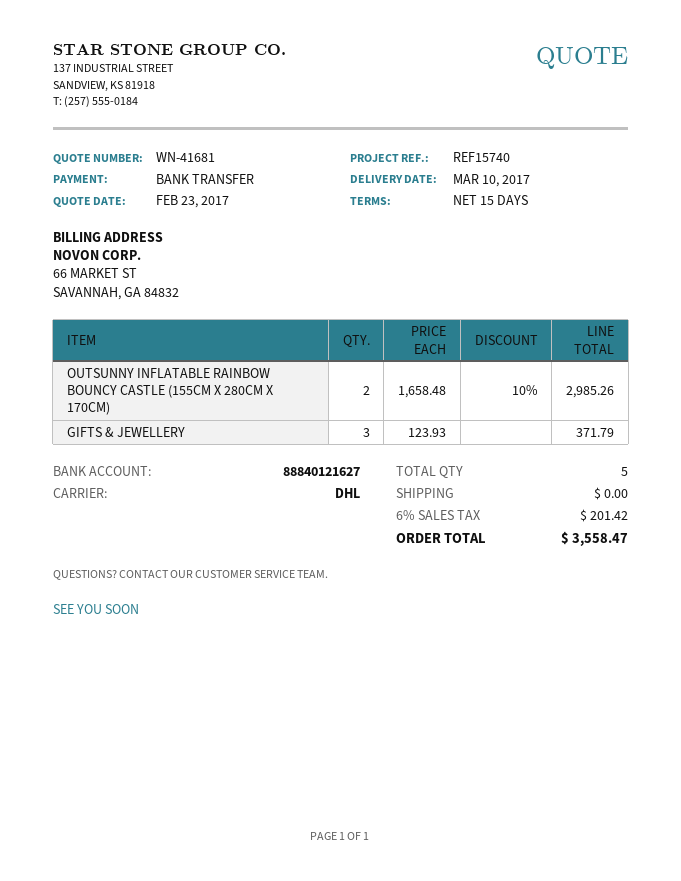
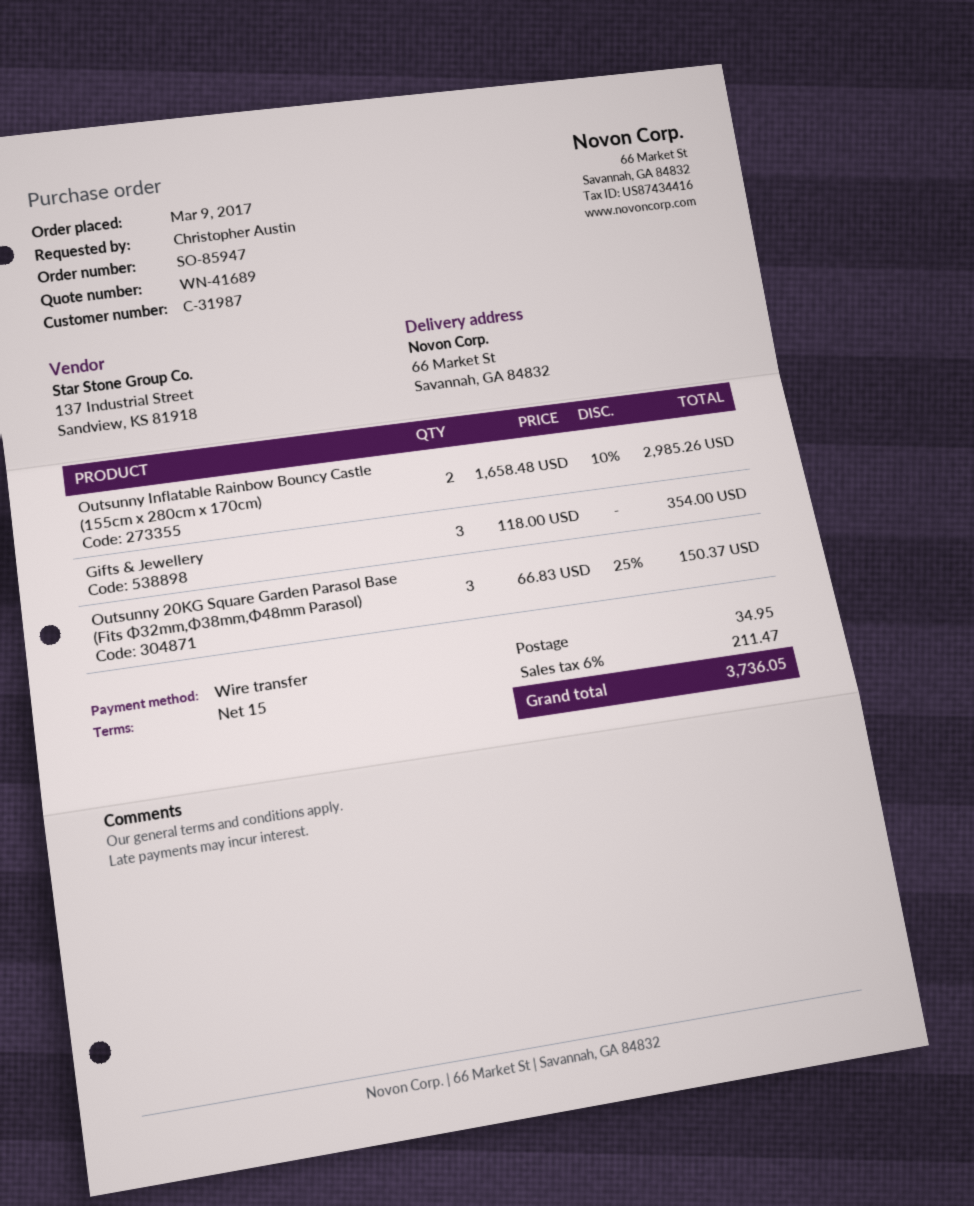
quote number: WN-41681 -> WN-41689
GIFTS & JEWELLERY: 3 x 123.93 = 371.79 -> 3 x 118.00 = 354.00
Outsunny 20KG Square Garden Parasol Base (Fits Φ32mm,Φ38mm,Φ48mm Parasol): none -> 3 x 66.83 - 25% = 150.37
shipping: 0.00 -> 34.95
tax: 6% = 201.42 -> 6% = 211.47
total: 3558.47 -> 3736.05

